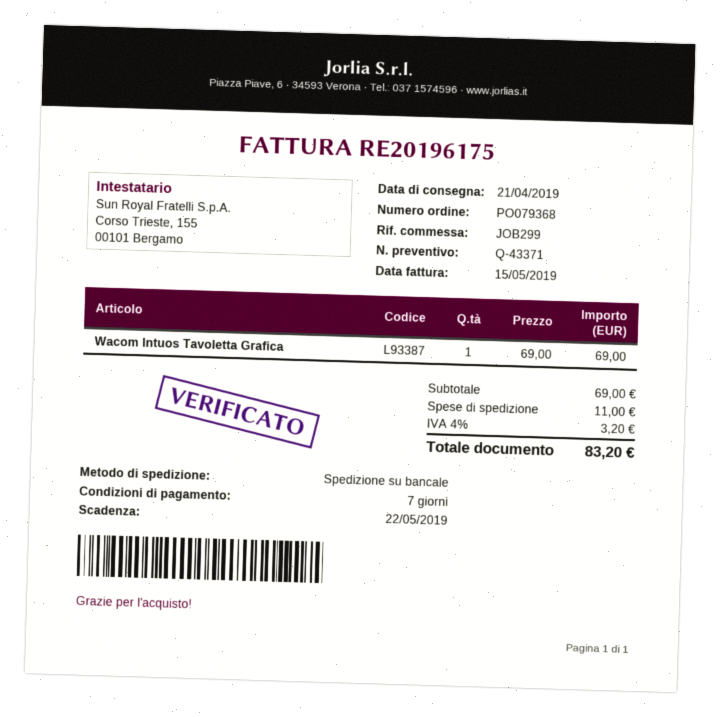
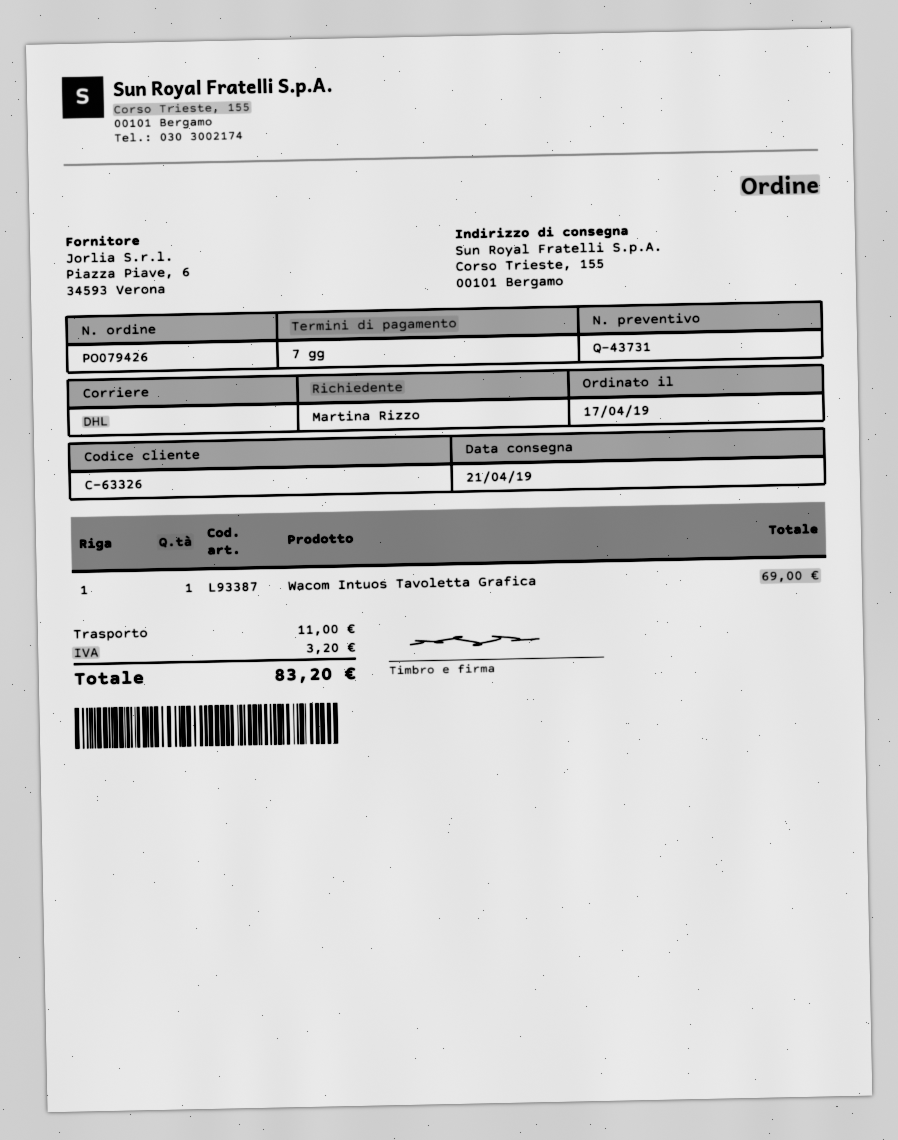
quote number: Q-43371 -> Q-43731
order number: PO079368 -> PO079426
shipping method: pallet freight -> DHL

